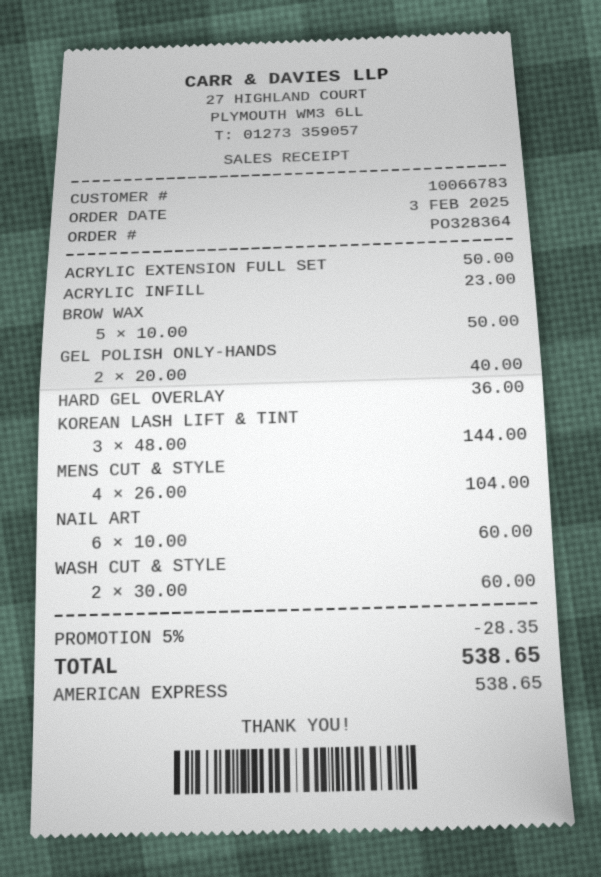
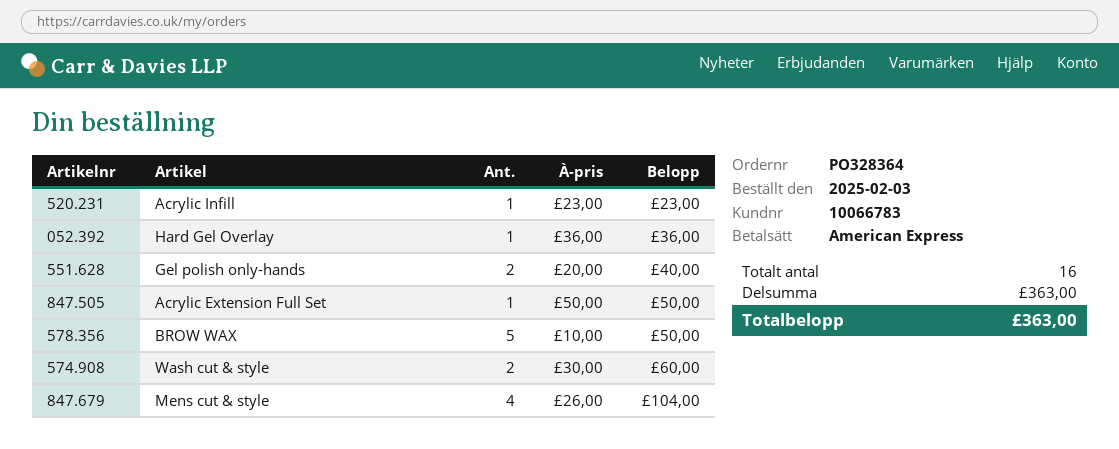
KOREAN LASH LIFT & TINT: 3 x 48.00 = 144.00 -> none
NAIL ART: 6 x 10.00 = 60.00 -> none
discount: 5% = 28.35 -> none
total: 538.65 -> 363.00

